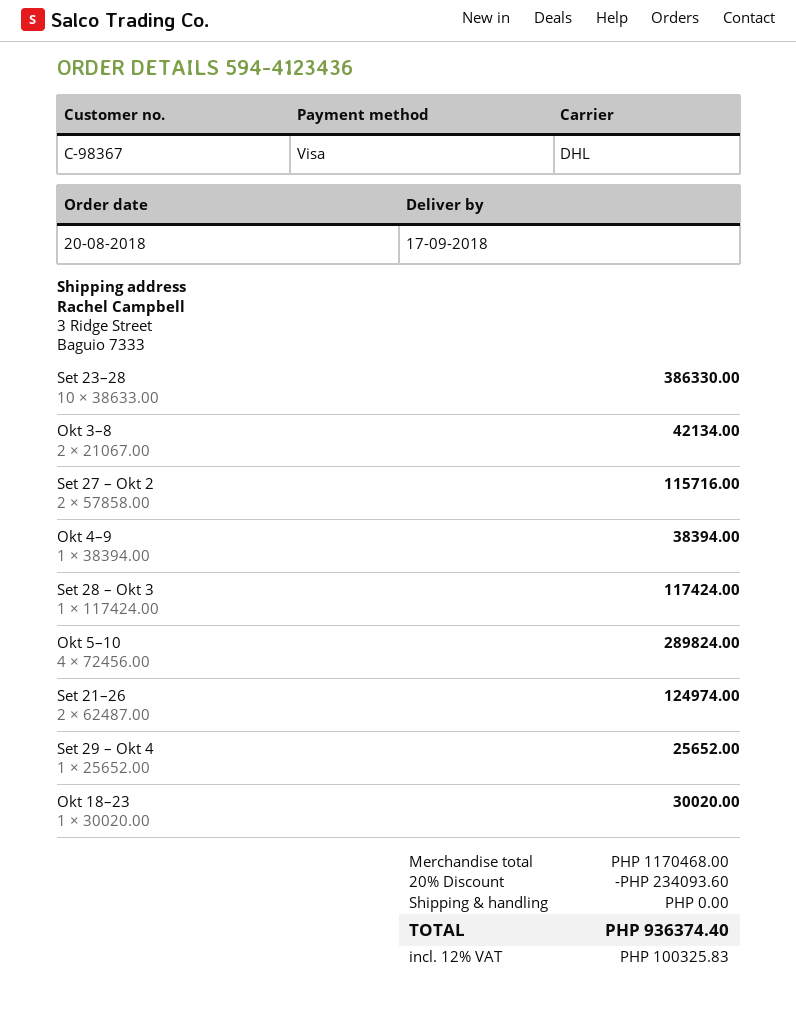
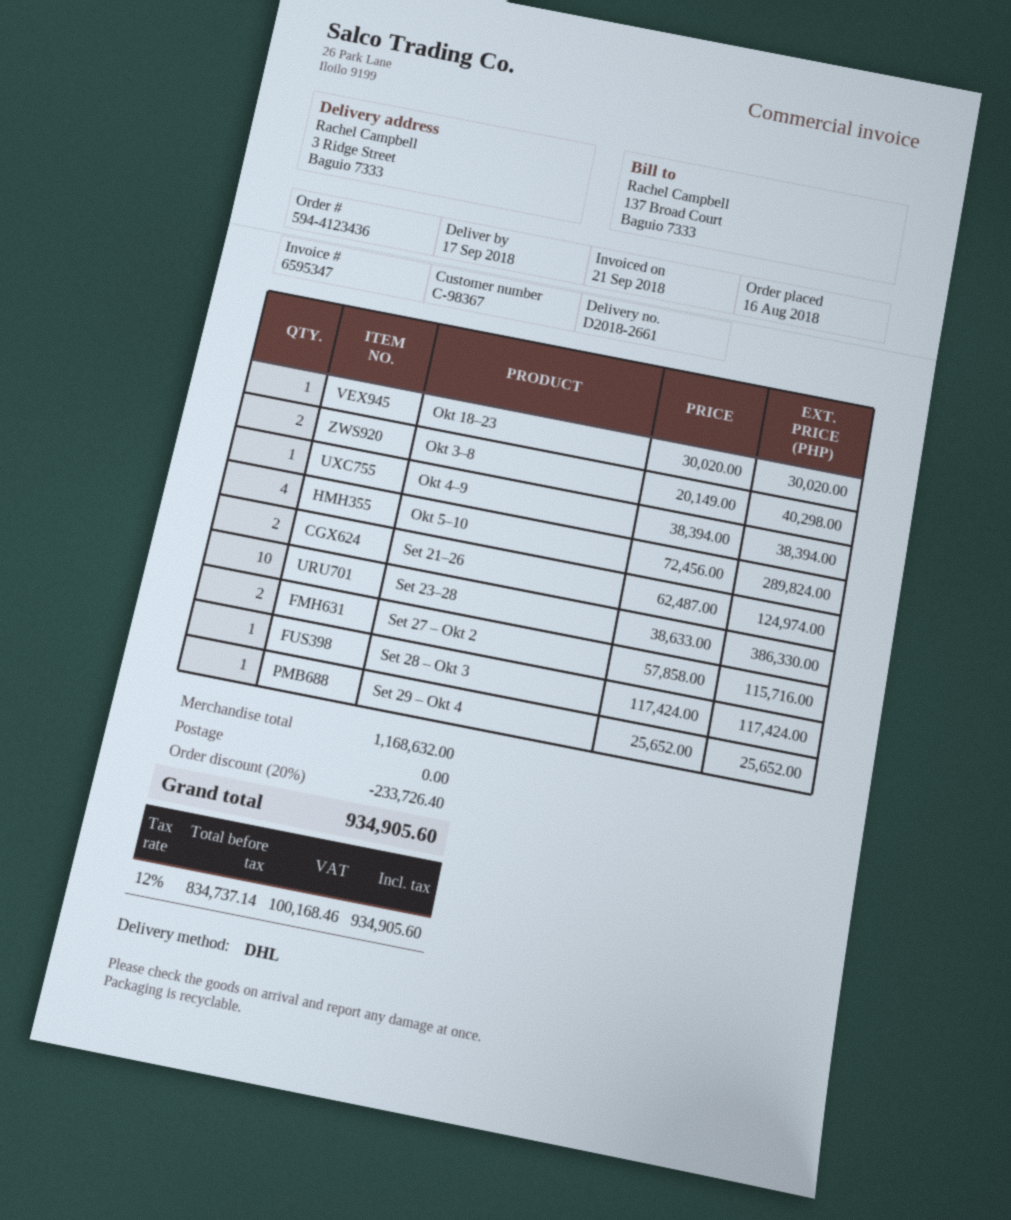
order date: 2018-08-20 -> 2018-08-16
Okt 3–8: 2 x 21067.00 = 42134.00 -> 2 x 20149.00 = 40298.00
subtotal: 1170468.00 -> 1168632.00
discount: 20% = 234093.60 -> 20% = 233726.40
tax: 12% = 100325.83 -> 12% = 100168.46
total: 936374.40 -> 934905.60

